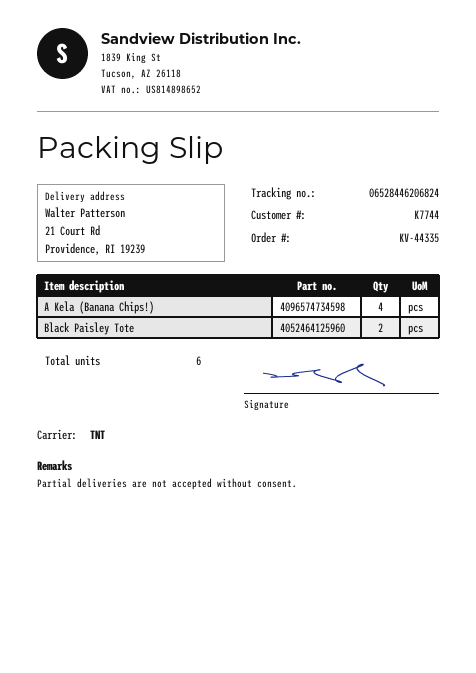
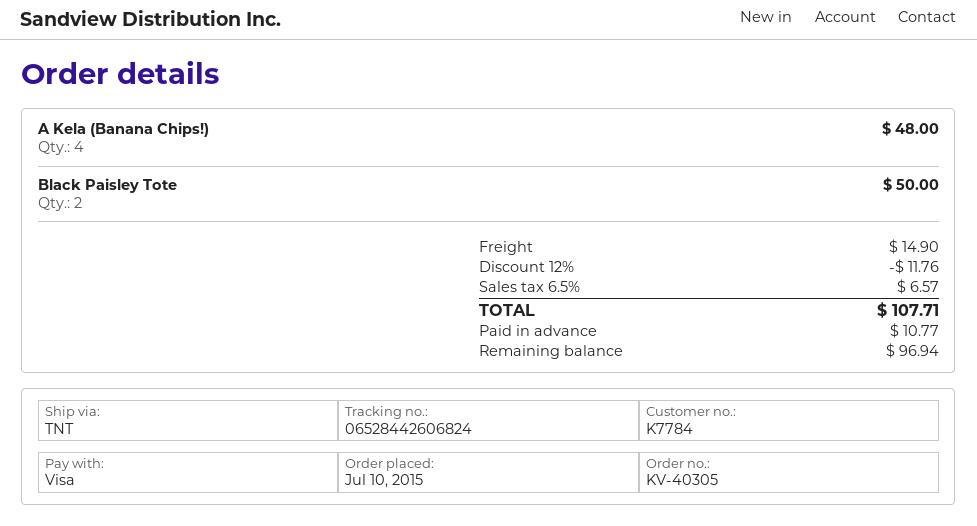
order number: KV-44335 -> KV-40305
customer number: K7744 -> K7784
tracking number: 06528446206824 -> 06528442606824

